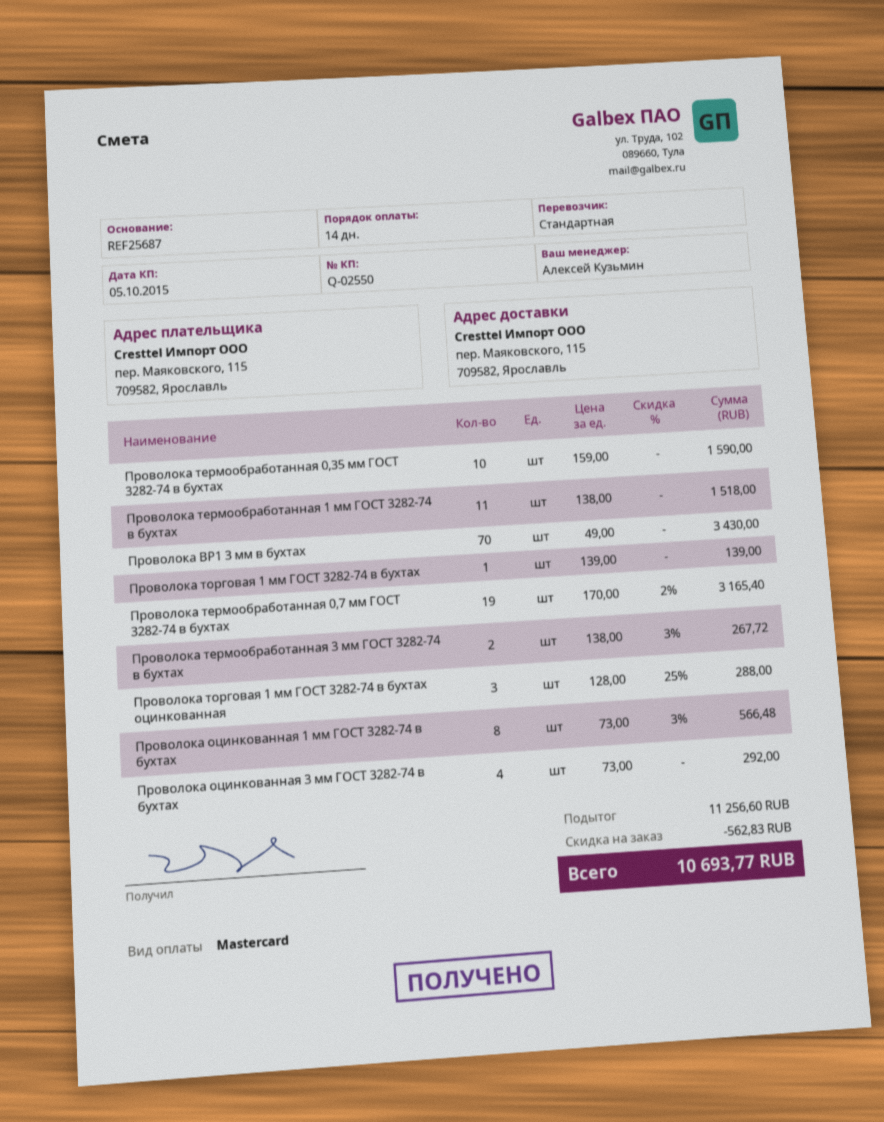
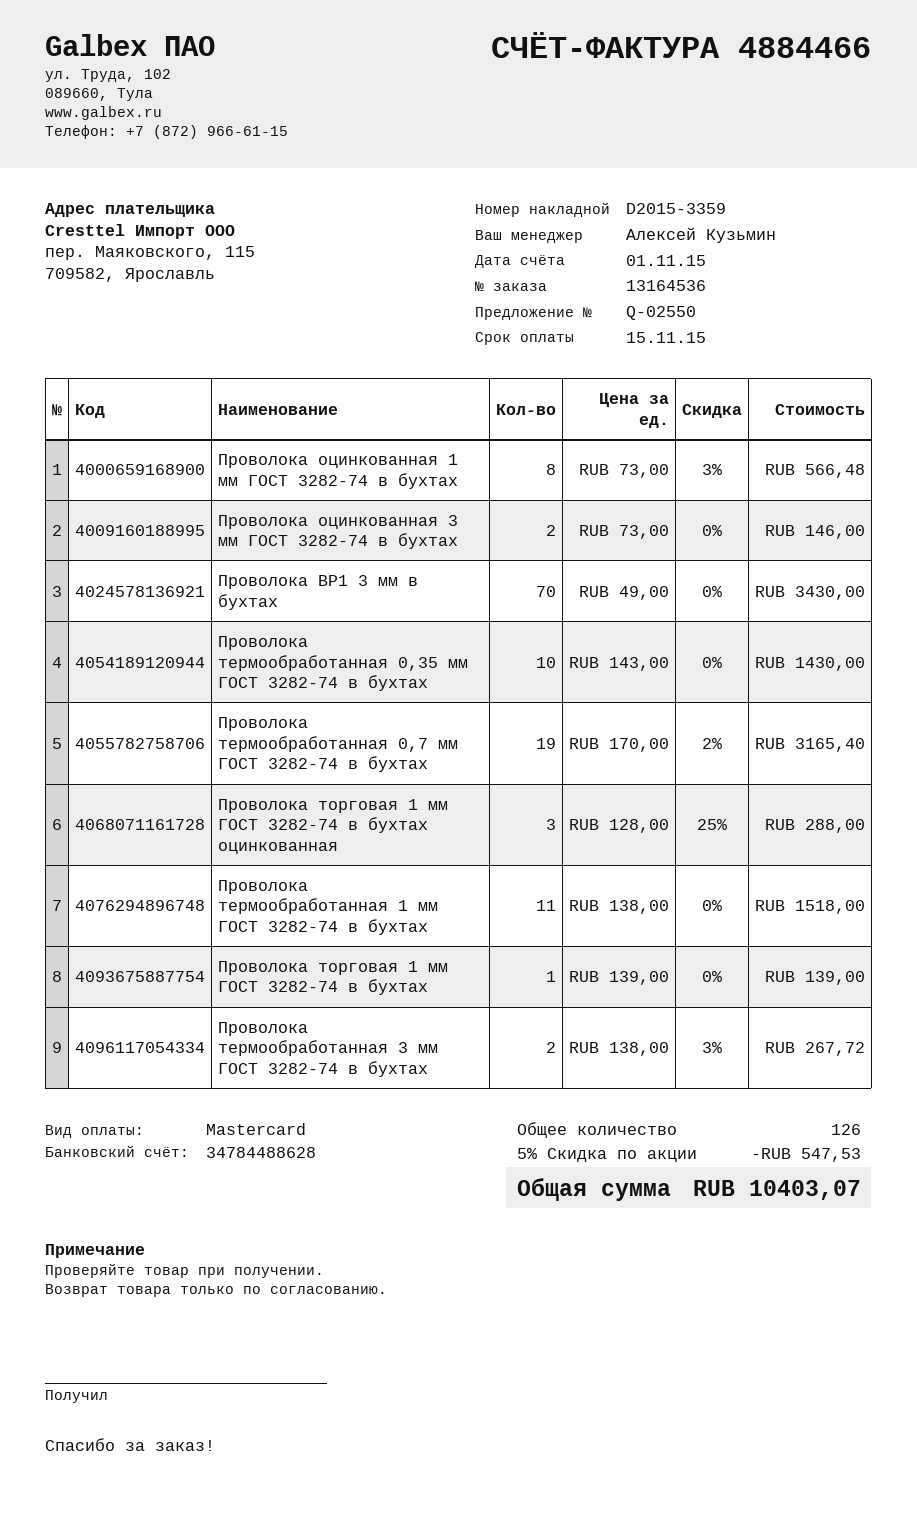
Проволока термообработанная 0,35 мм ГОСТ 3282-74 в бухтах: 10 x 159.00 = 1590.00 -> 10 x 143.00 = 1430.00
Проволока оцинкованная 3 мм ГОСТ 3282-74 в бухтах: 4 x 73.00 = 292.00 -> 2 x 73.00 = 146.00
discount: 562.83 -> 547.53
total: 10693.77 -> 10403.07

